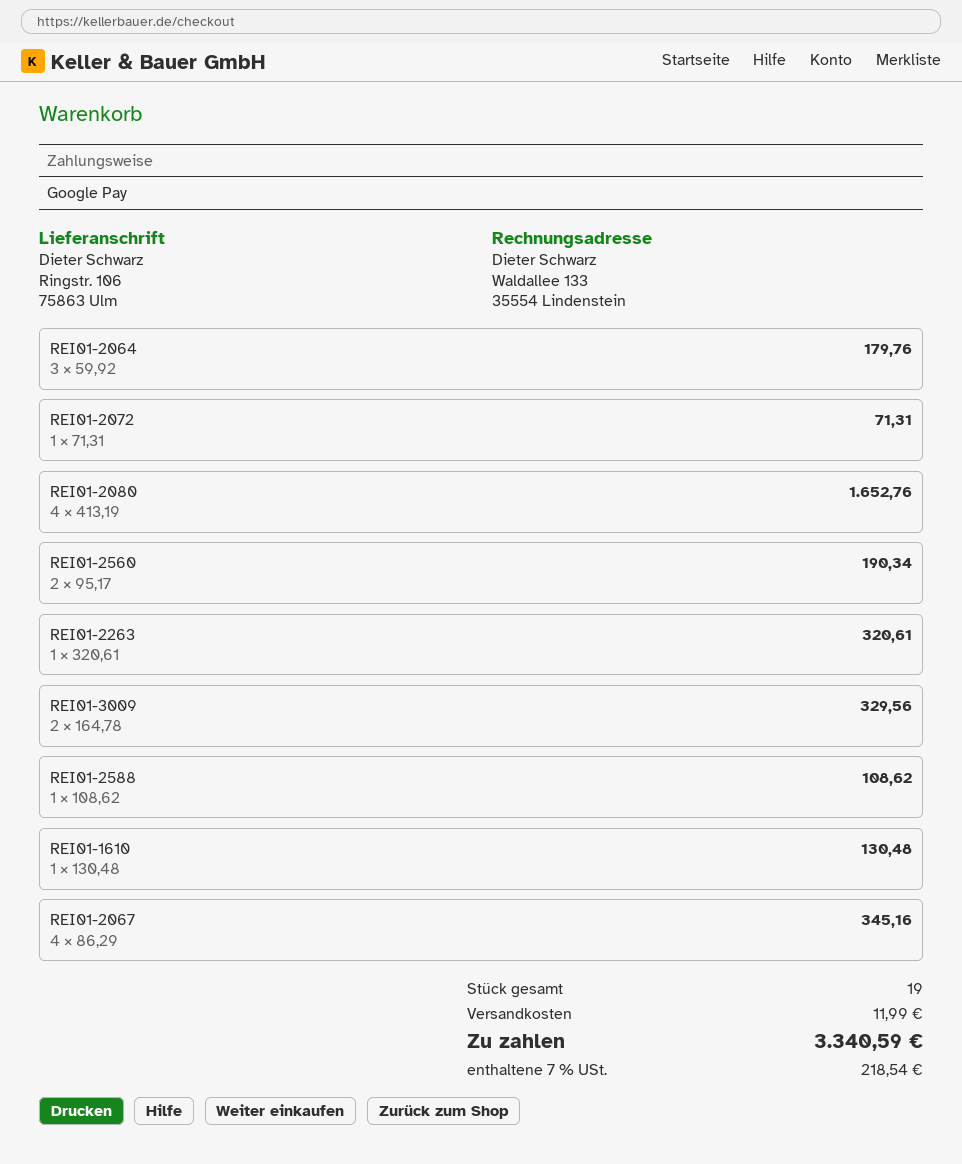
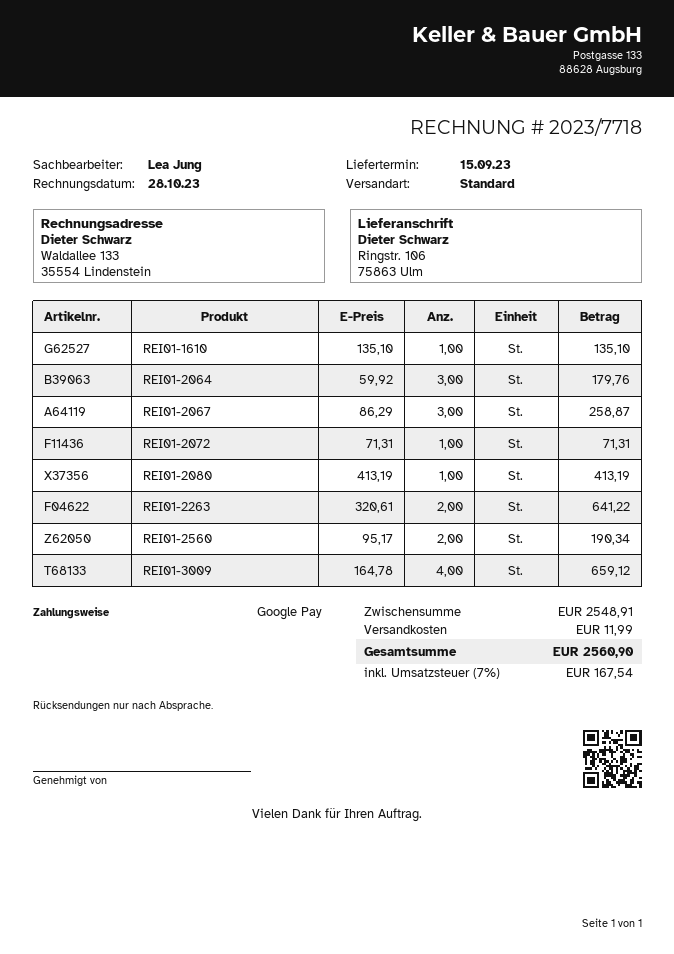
REI01-2080: 4 x 413.19 = 1652.76 -> 1 x 413.19 = 413.19
REI01-2263: 1 x 320.61 = 320.61 -> 2 x 320.61 = 641.22
REI01-3009: 2 x 164.78 = 329.56 -> 4 x 164.78 = 659.12
REI01-2588: 1 x 108.62 = 108.62 -> none
REI01-1610: 1 x 130.48 = 130.48 -> 1 x 135.10 = 135.10
REI01-2067: 4 x 86.29 = 345.16 -> 3 x 86.29 = 258.87
tax: 7% = 218.54 -> 7% = 167.54
total: 3340.59 -> 2560.90

